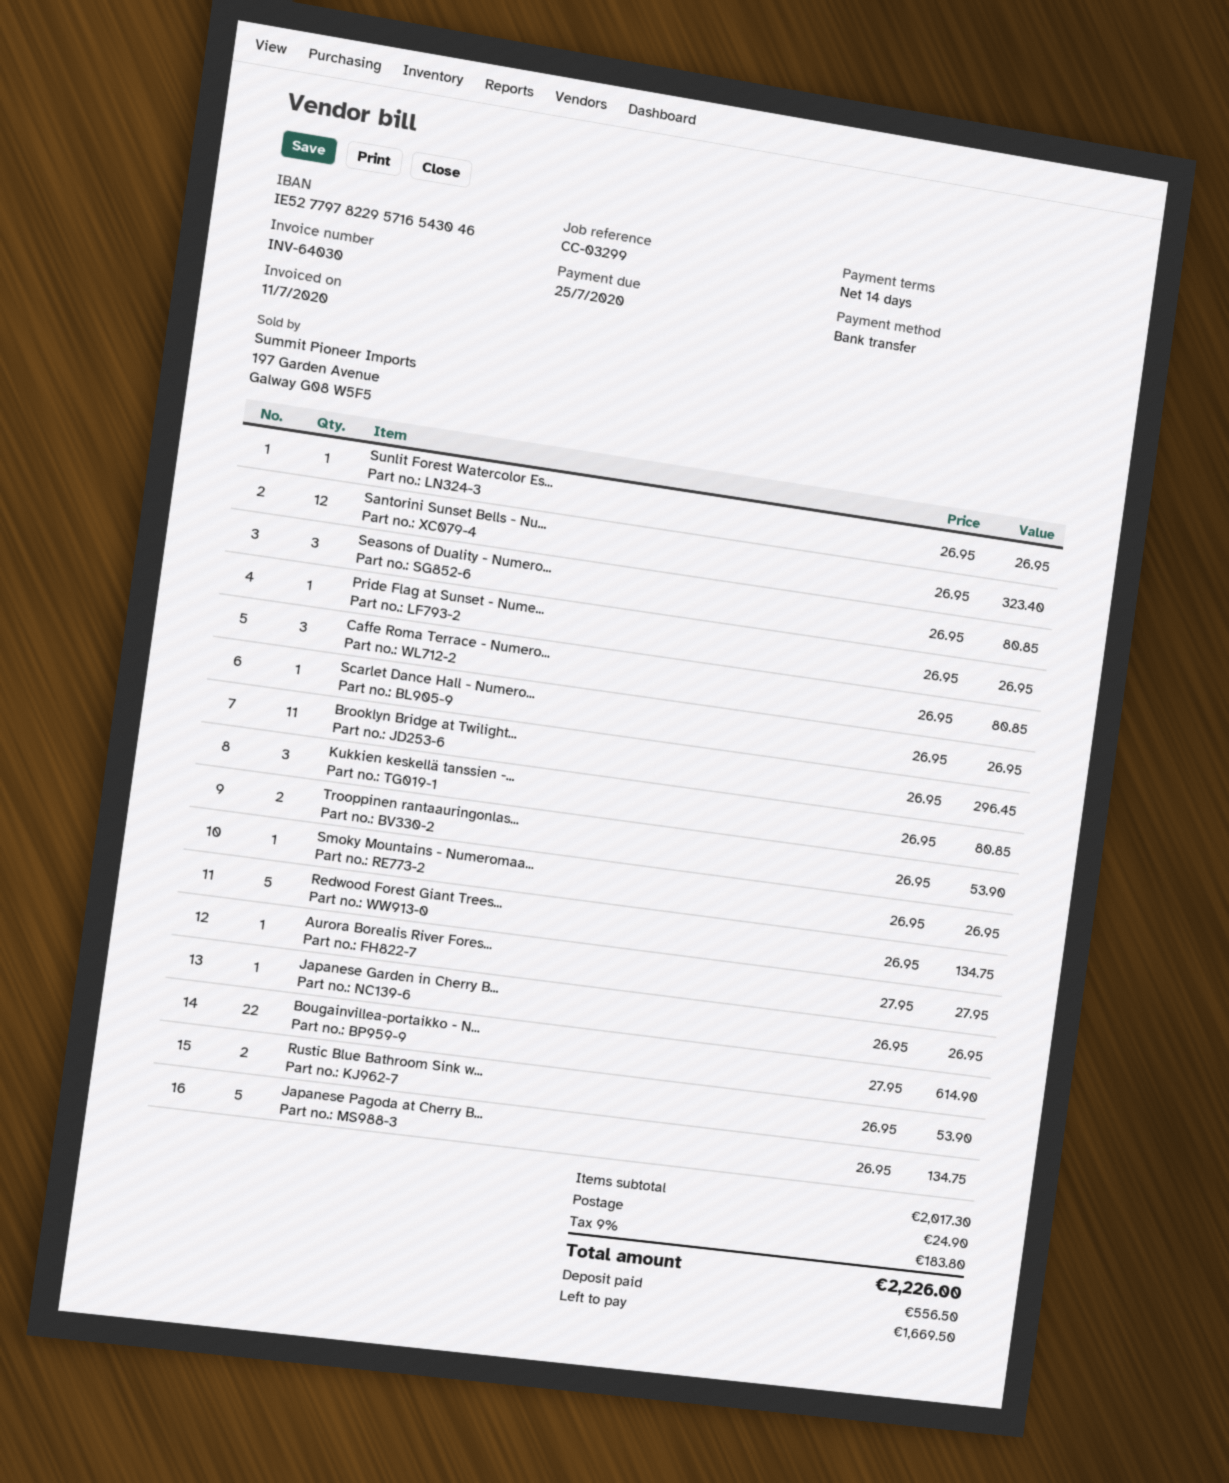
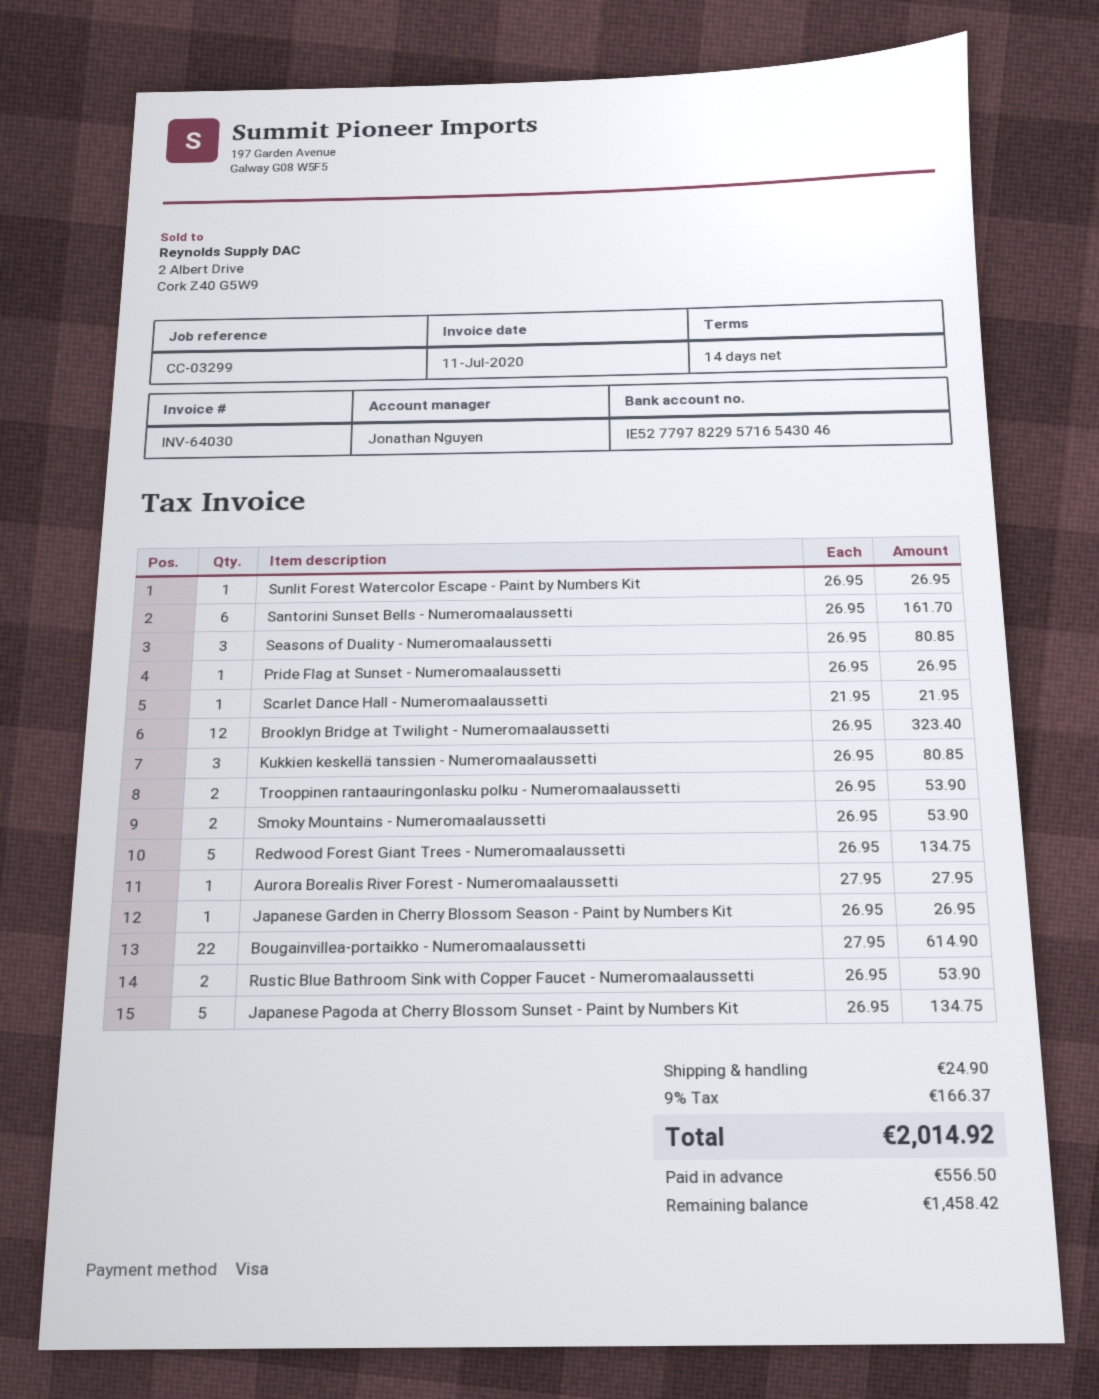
payment method: bank transfer -> Visa
Santorini Sunset Bells - Nu...: 12 x 26.95 = 323.40 -> 6 x 26.95 = 161.70
Caffe Roma Terrace - Numero...: 3 x 26.95 = 80.85 -> none
Scarlet Dance Hall - Numero...: 1 x 26.95 = 26.95 -> 1 x 21.95 = 21.95
Brooklyn Bridge at Twilight...: 11 x 26.95 = 296.45 -> 12 x 26.95 = 323.40
Smoky Mountains - Numeromaa...: 1 x 26.95 = 26.95 -> 2 x 26.95 = 53.90
tax: 9% = 183.80 -> 9% = 166.37
total: 2226.00 -> 2014.92
balance: 1669.50 -> 1458.42

